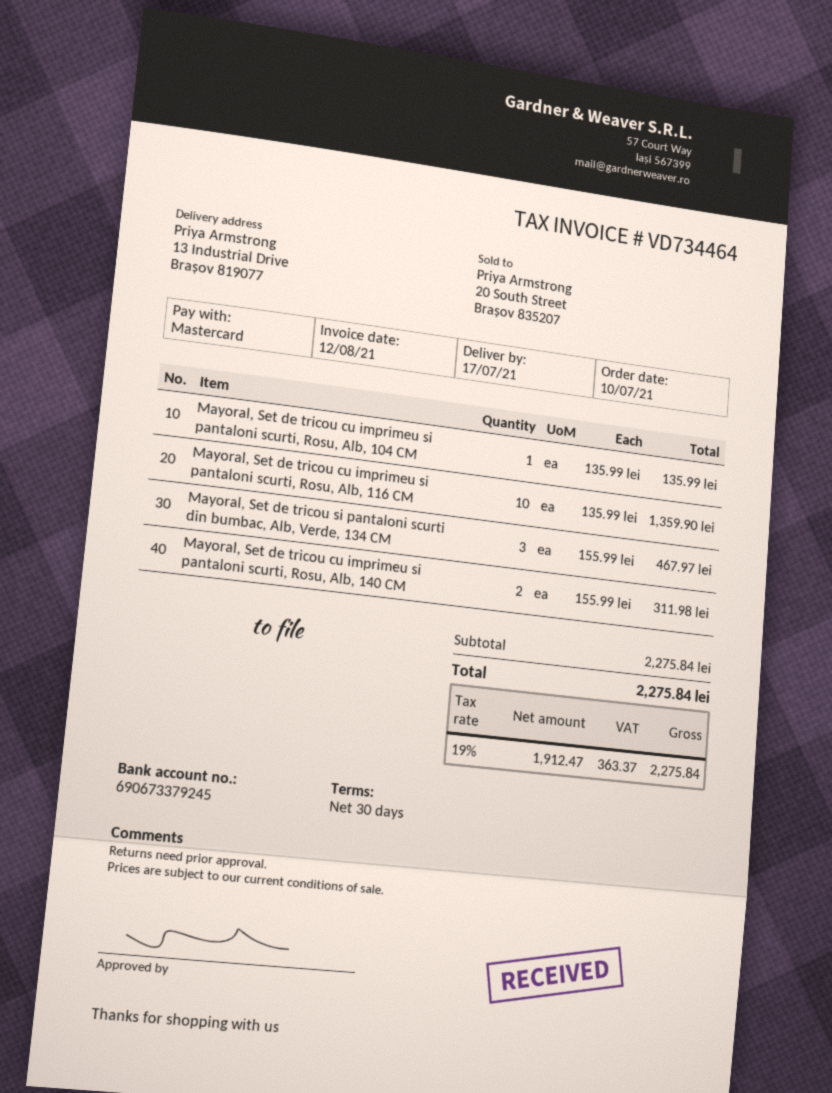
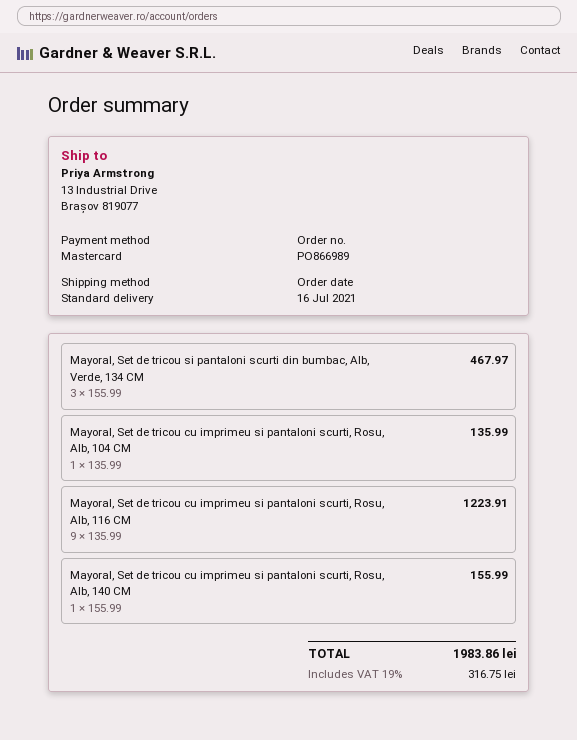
order date: 2021-07-10 -> 2021-07-16
Mayoral, Set de tricou cu imprimeu si pantaloni scurti, Rosu, Alb, 116 CM: 10 x 135.99 = 1359.90 -> 9 x 135.99 = 1223.91
Mayoral, Set de tricou cu imprimeu si pantaloni scurti, Rosu, Alb, 140 CM: 2 x 155.99 = 311.98 -> 1 x 155.99 = 155.99
tax: 19% = 363.37 -> 19% = 316.75
total: 2275.84 -> 1983.86

